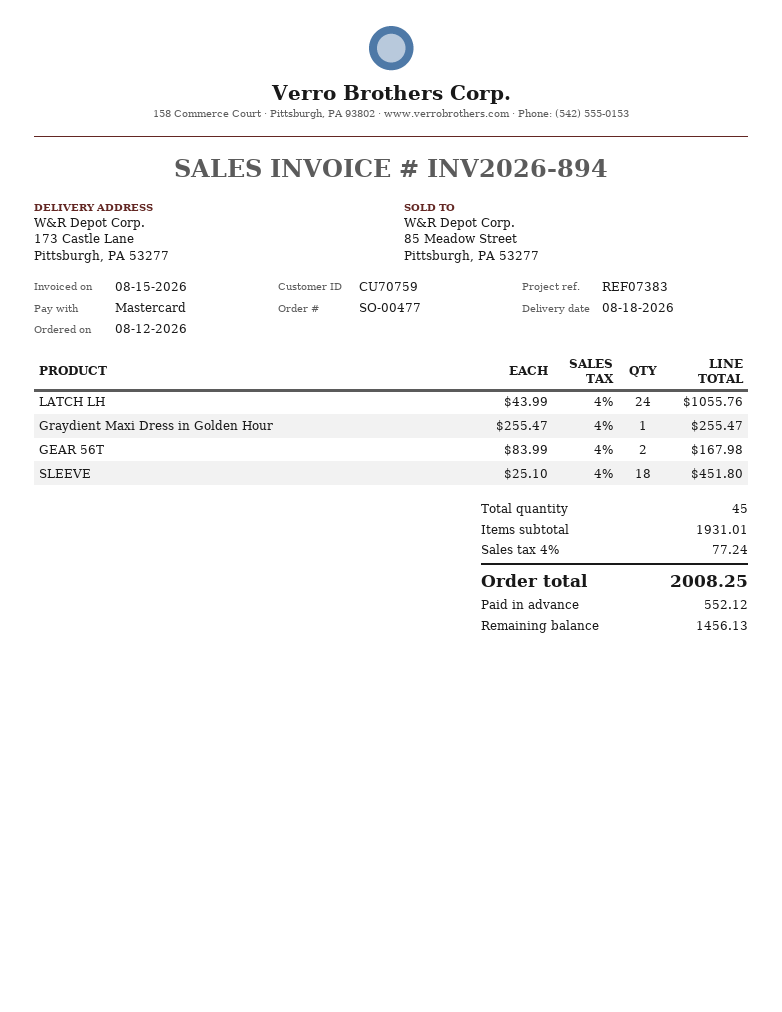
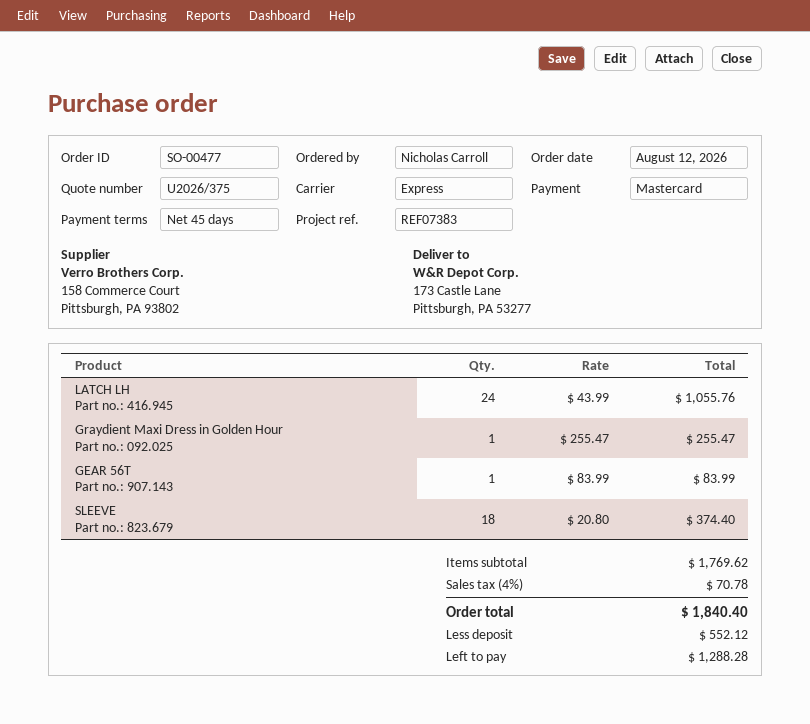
GEAR 56T: 2 x 83.99 = 167.98 -> 1 x 83.99 = 83.99
SLEEVE: 18 x 25.10 = 451.80 -> 18 x 20.80 = 374.40
subtotal: 1931.01 -> 1769.62
tax: 4% = 77.24 -> 4% = 70.78
total: 2008.25 -> 1840.40
balance: 1456.13 -> 1288.28

